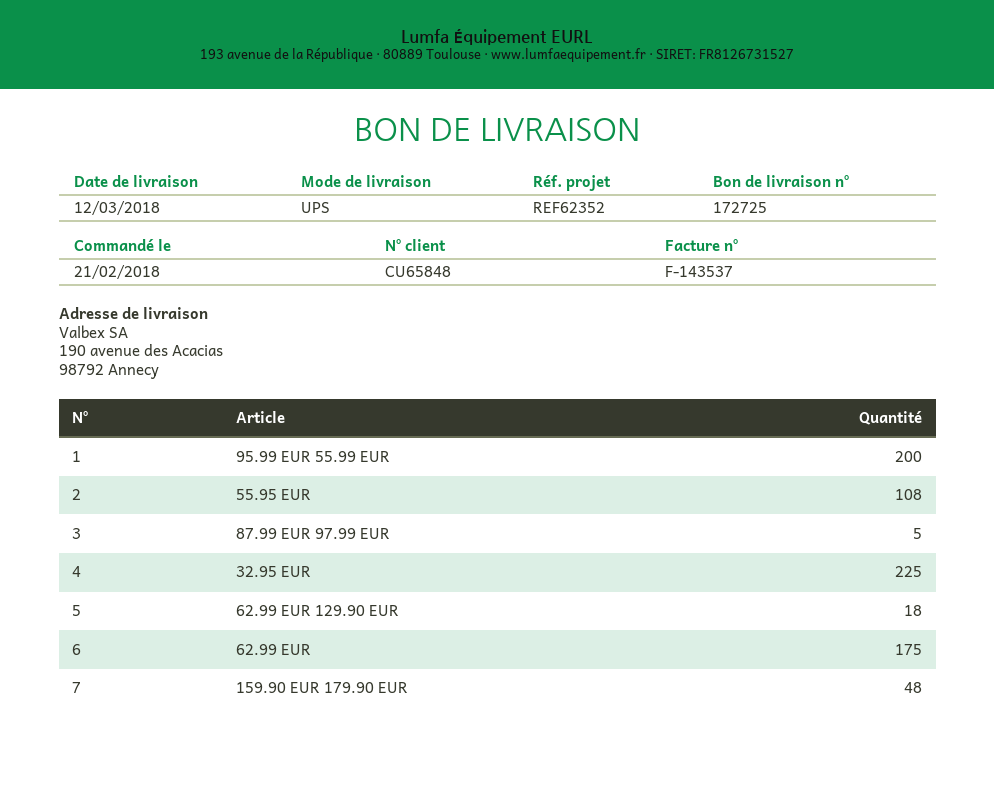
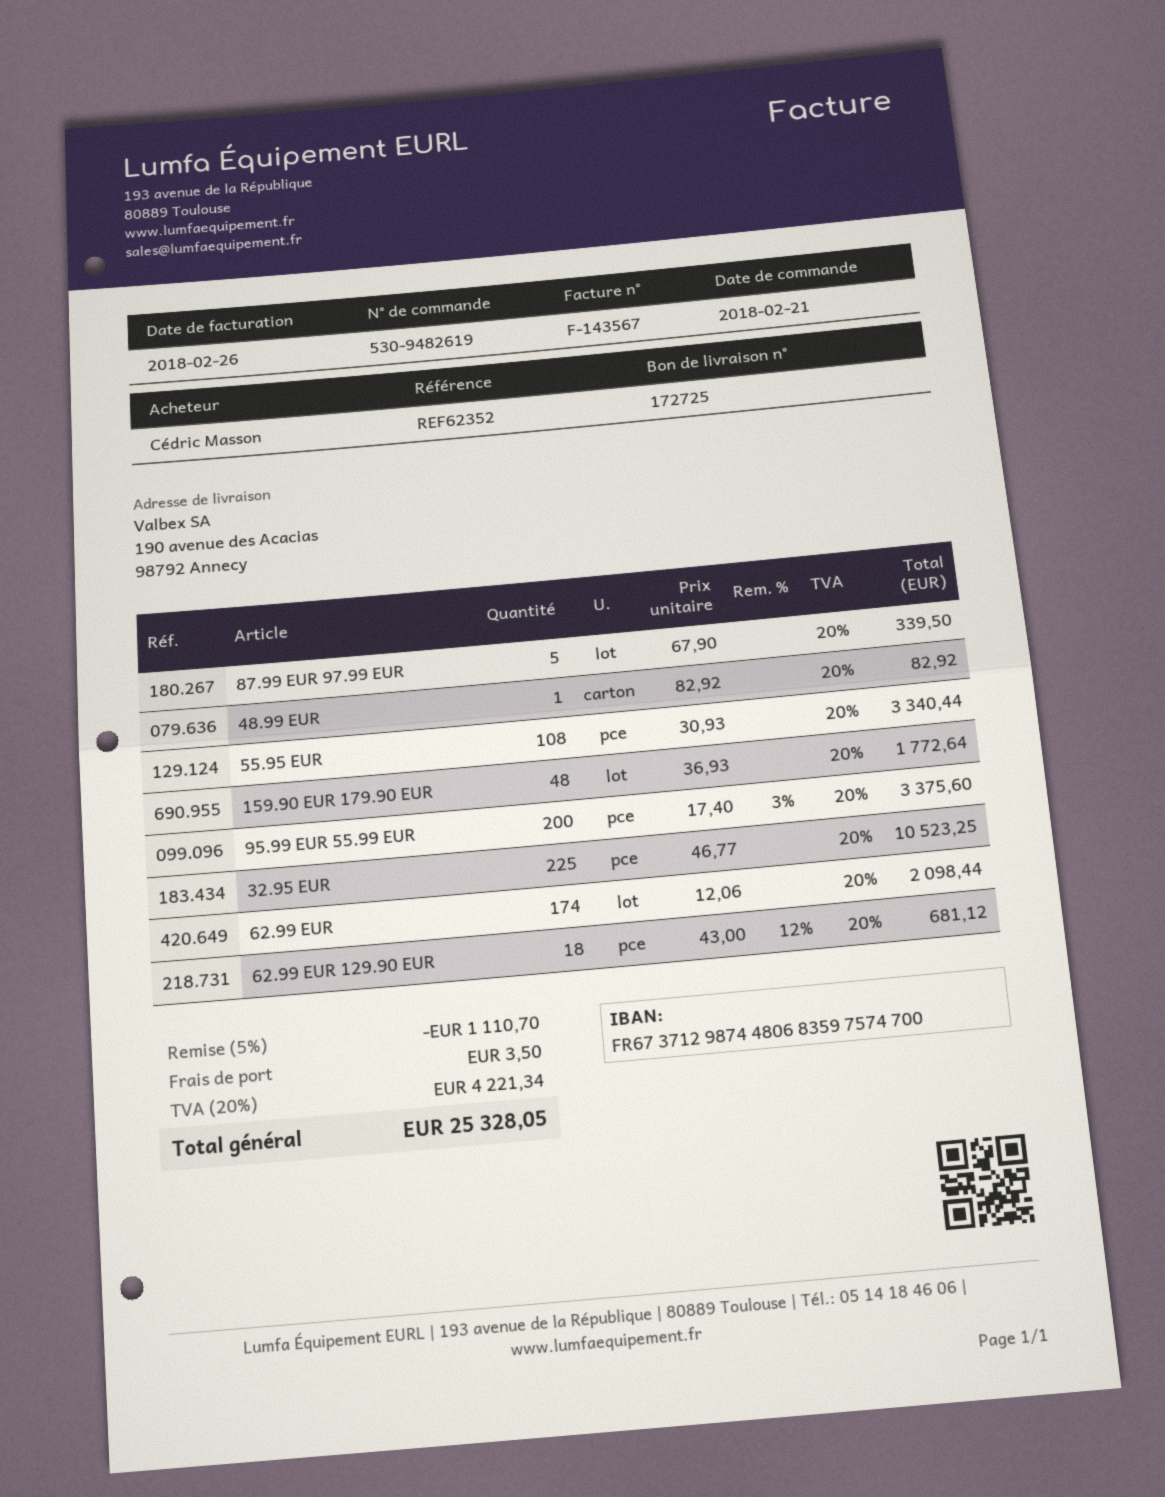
invoice number: F-143537 -> F-143567
62.99 EUR: 175 -> 174
48.99 EUR: none -> 1

